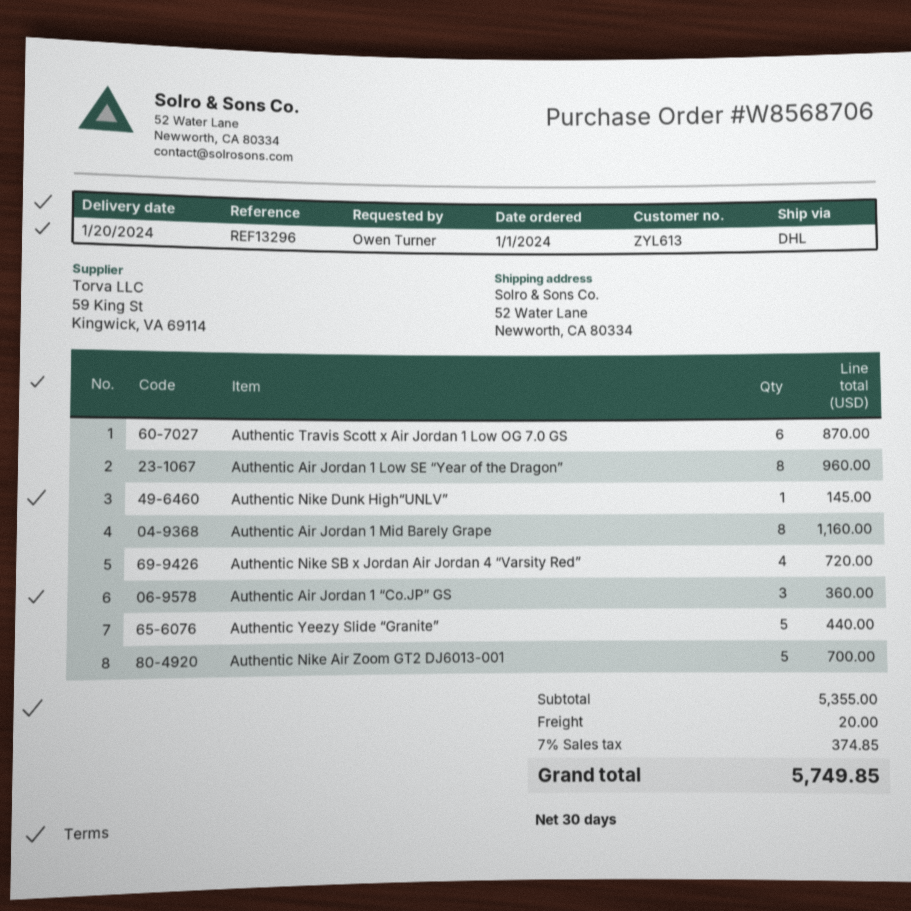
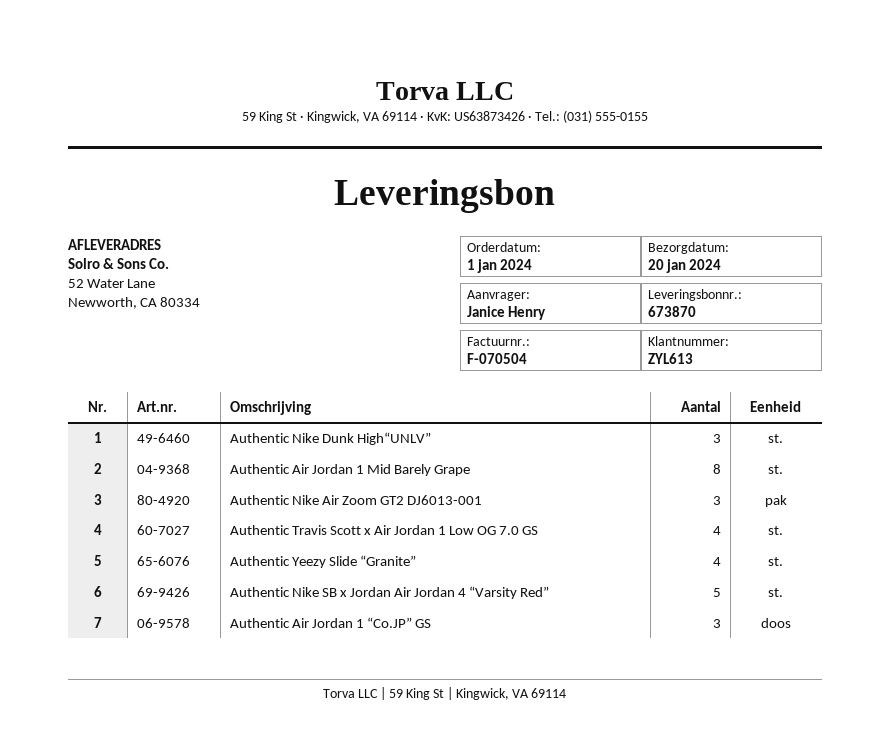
ordered by: Owen Turner -> Janice Henry
Authentic Travis Scott x Air Jordan 1 Low OG 7.0 GS: 6 -> 4
Authentic Air Jordan 1 Low SE “Year of the Dragon”: 8 -> none
Authentic Nike Dunk High“UNLV”: 1 -> 3
Authentic Nike SB x Jordan Air Jordan 4 “Varsity Red”: 4 -> 5
Authentic Yeezy Slide “Granite”: 5 -> 4
Authentic Nike Air Zoom GT2 DJ6013-001: 5 -> 3

